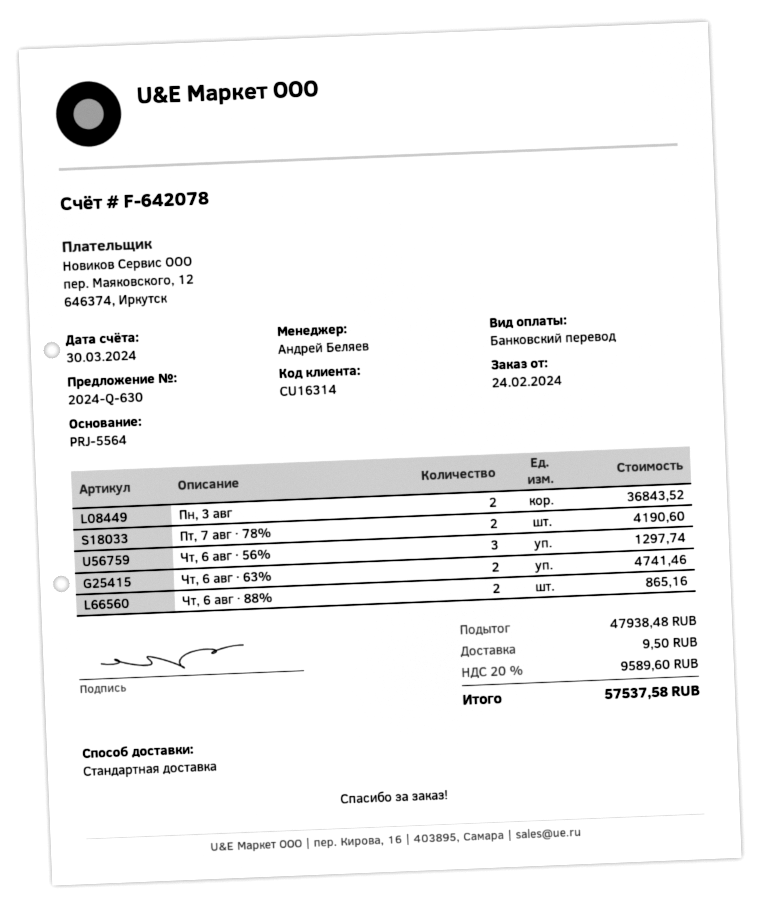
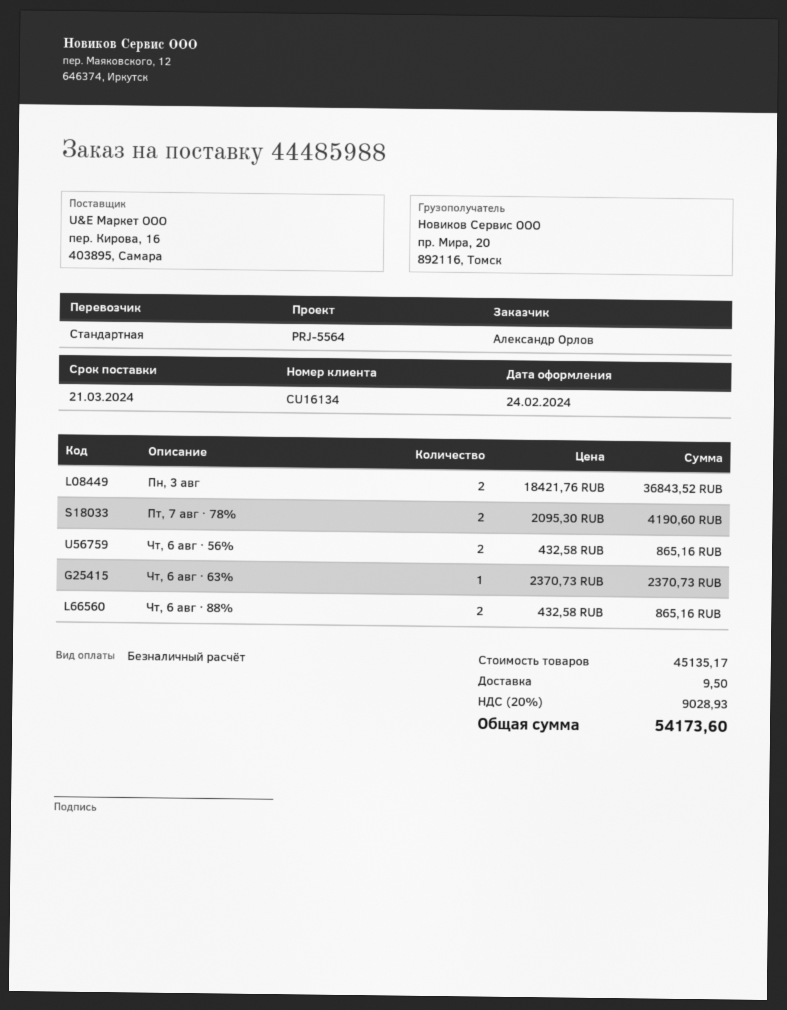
customer number: CU16314 -> CU16134
Чт, 6 авг · 56%: 3 for 1297.74 -> 2 for 865.16
Чт, 6 авг · 63%: 2 for 4741.46 -> 1 for 2370.73
subtotal: 47938.48 -> 45135.17
tax: 20% = 9589.60 -> 20% = 9028.93
total: 57537.58 -> 54173.60

